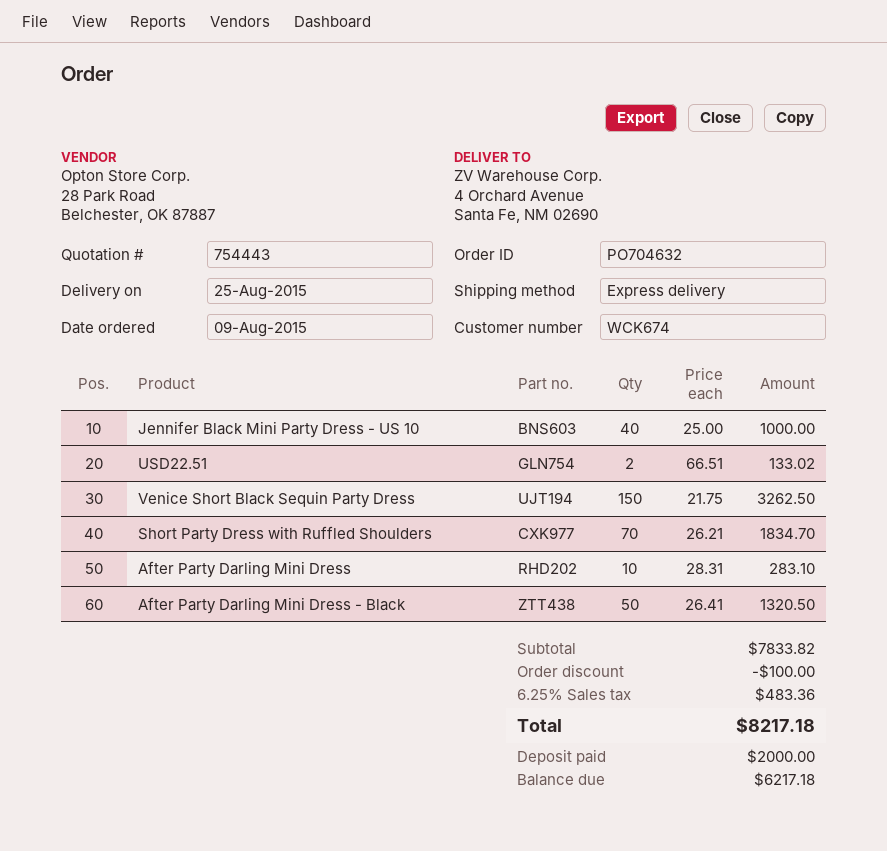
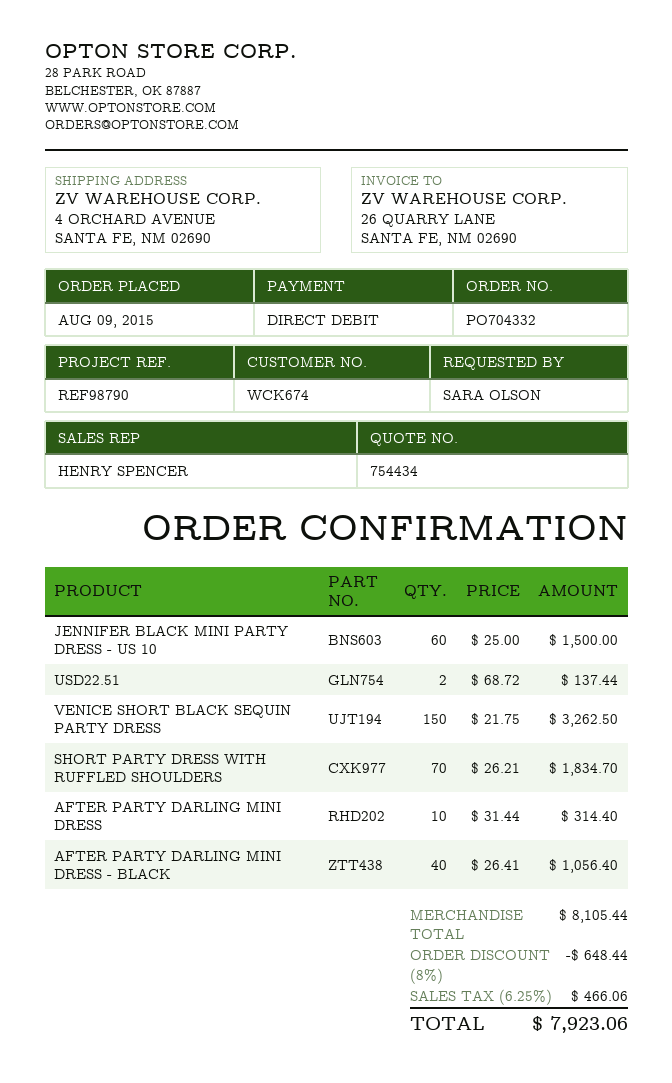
quote number: 754443 -> 754434
order number: PO704632 -> PO704332
Jennifer Black Mini Party Dress - US 10: 40 x 25.00 = 1000.00 -> 60 x 25.00 = 1500.00
USD22.51: 2 x 66.51 = 133.02 -> 2 x 68.72 = 137.44
After Party Darling Mini Dress: 10 x 28.31 = 283.10 -> 10 x 31.44 = 314.40
After Party Darling Mini Dress - Black: 50 x 26.41 = 1320.50 -> 40 x 26.41 = 1056.40
subtotal: 7833.82 -> 8105.44
discount: 100.00 -> 648.44
tax: 6.25% = 483.36 -> 6.25% = 466.06
total: 8217.18 -> 7923.06

